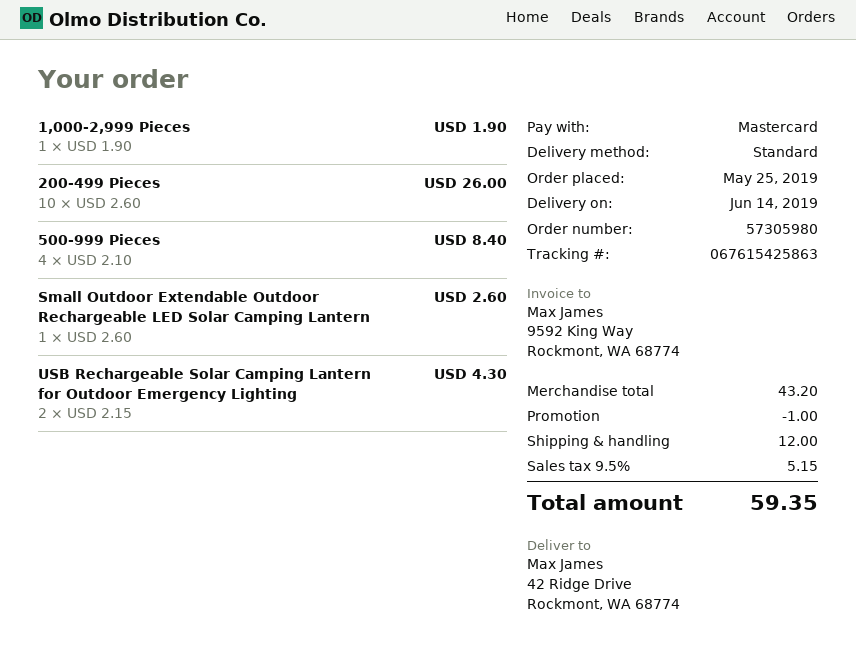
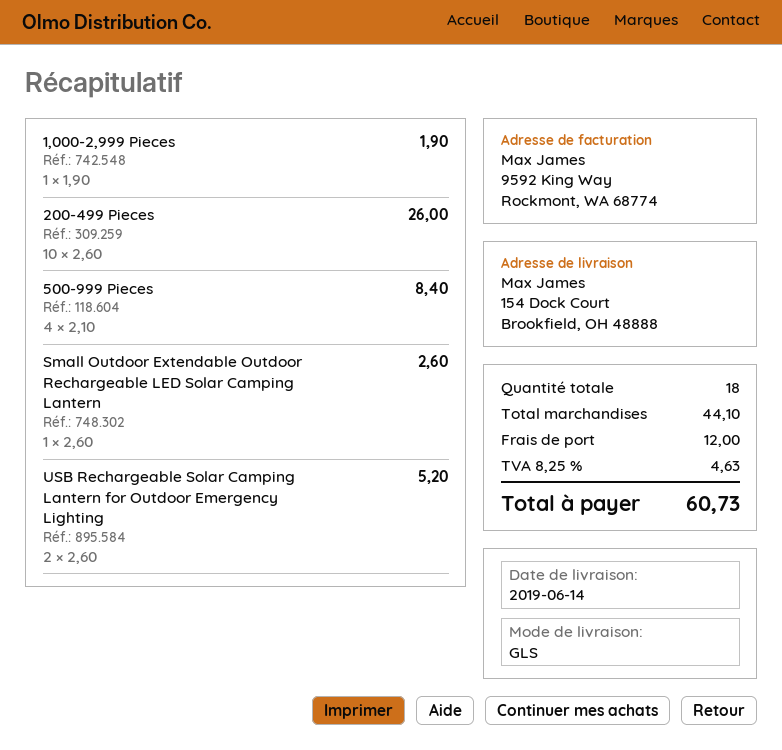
shipping method: standard -> GLS
ship to: 42 Ridge Drive, Rockmont, WA 68774 -> 154 Dock Court, Brookfield, OH 48888
USB Rechargeable Solar Camping Lantern for Outdoor Emergency Lighting: 2 x 2.15 = 4.30 -> 2 x 2.60 = 5.20
subtotal: 43.20 -> 44.10
discount: 1.00 -> none
tax: 9.5% = 5.15 -> 8.25% = 4.63
total: 59.35 -> 60.73

